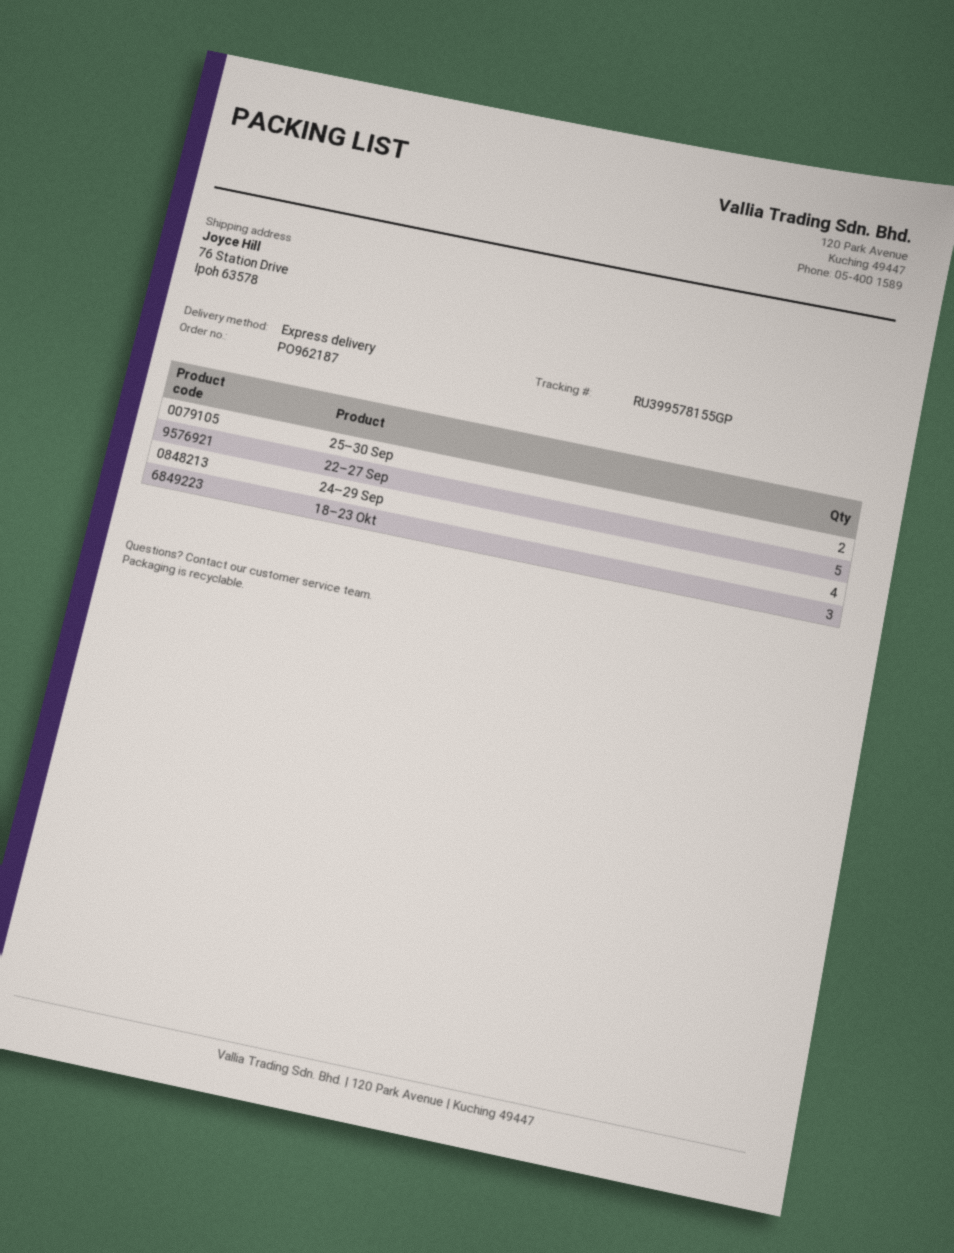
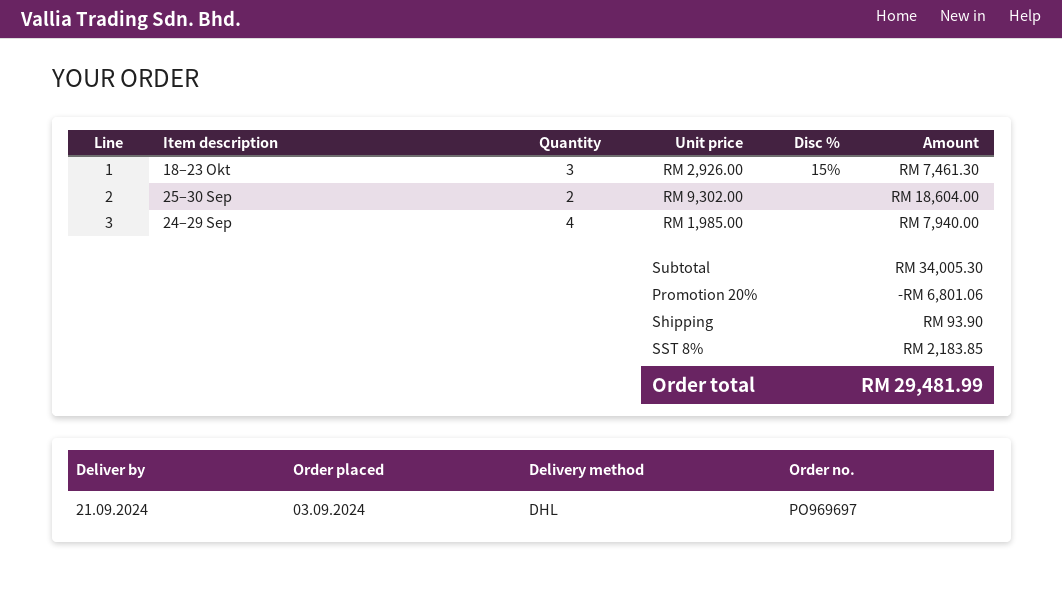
order number: PO962187 -> PO969697
shipping method: express -> DHL
22–27 Sep: 5 -> none

